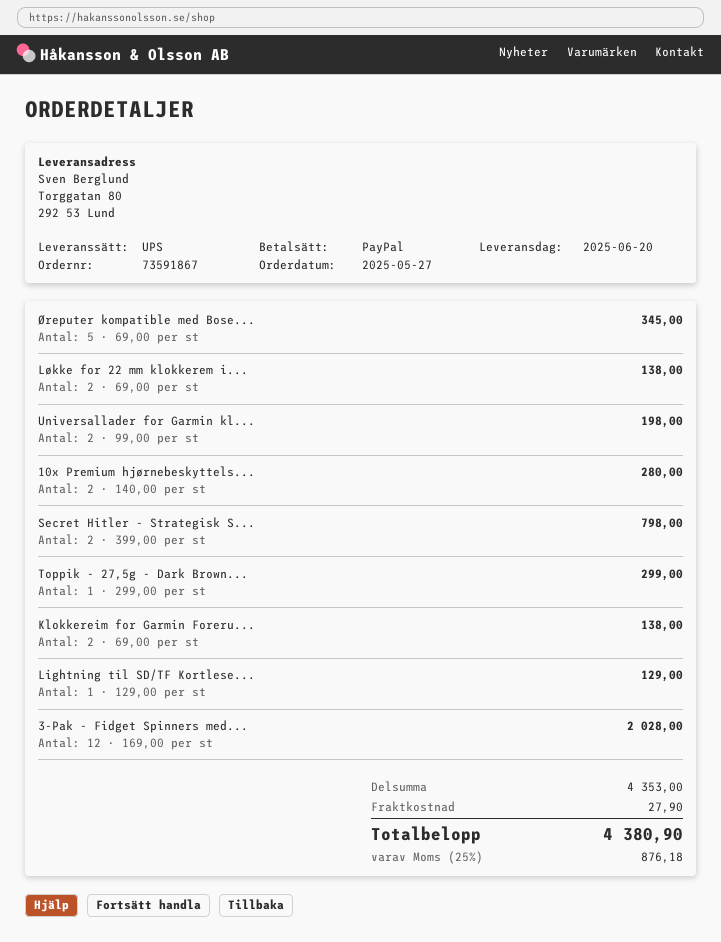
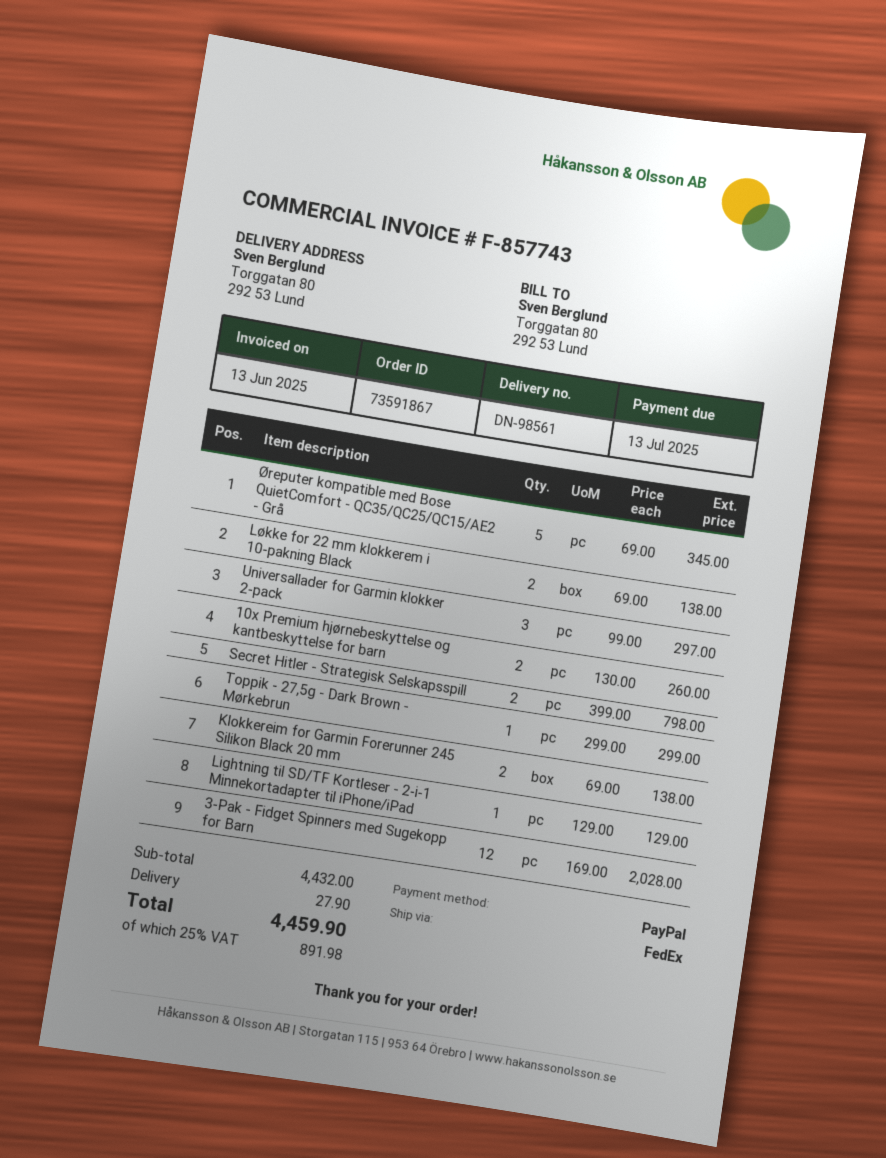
shipping method: UPS -> FedEx
Universallader for Garmin kl...: 2 x 99.00 = 198.00 -> 3 x 99.00 = 297.00
10x Premium hjørnebeskyttels...: 2 x 140.00 = 280.00 -> 2 x 130.00 = 260.00
subtotal: 4353.00 -> 4432.00
tax: 25% = 876.18 -> 25% = 891.98
total: 4380.90 -> 4459.90

